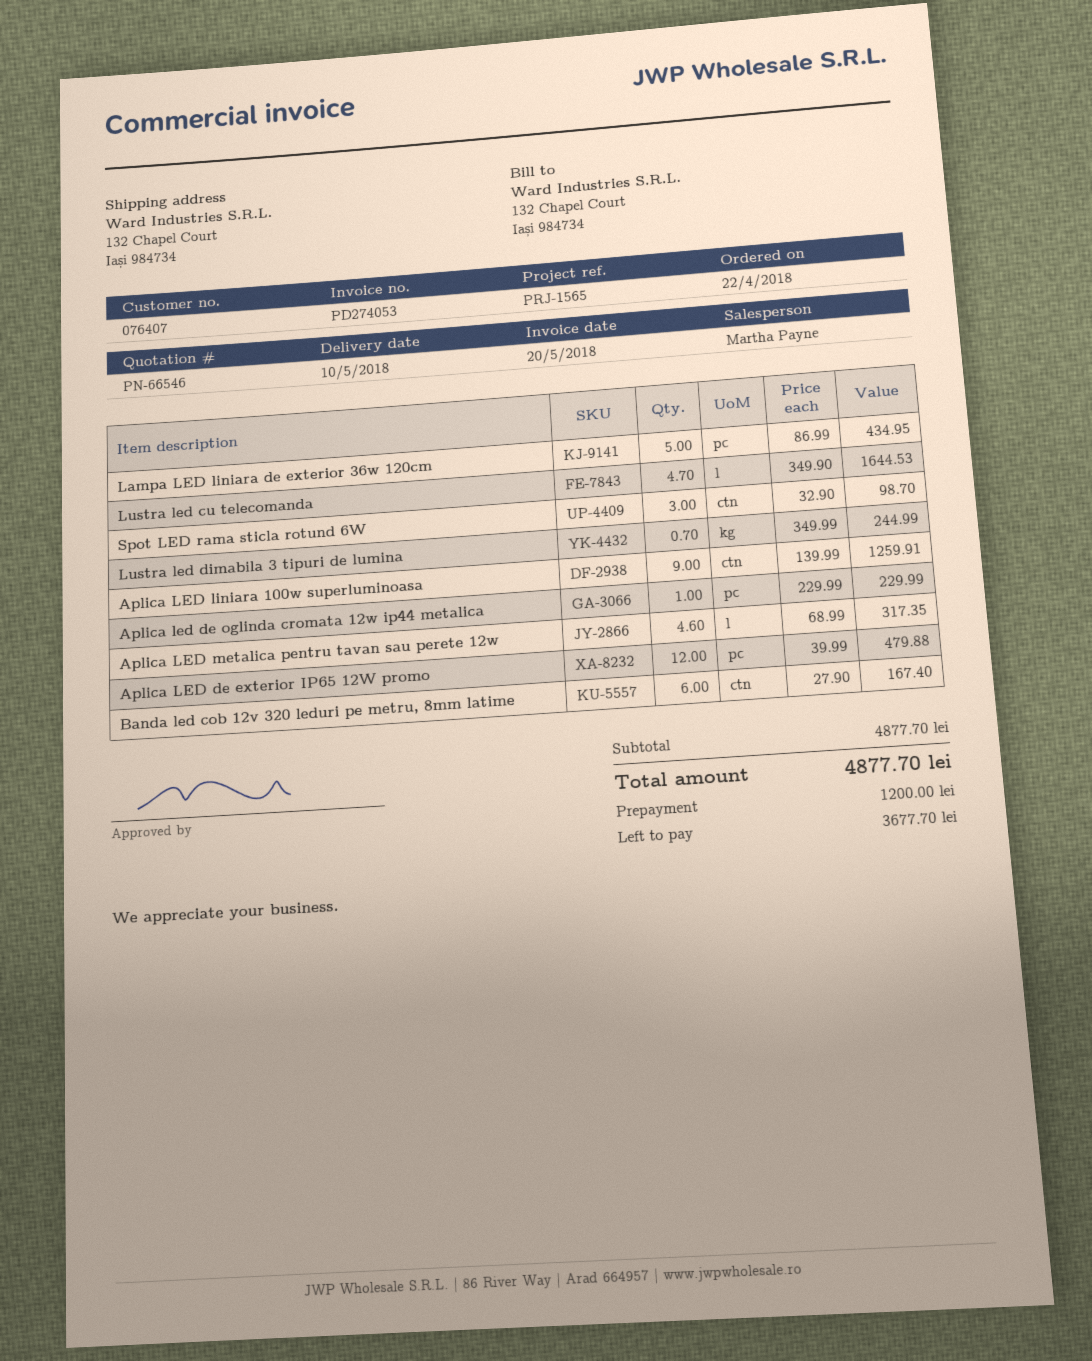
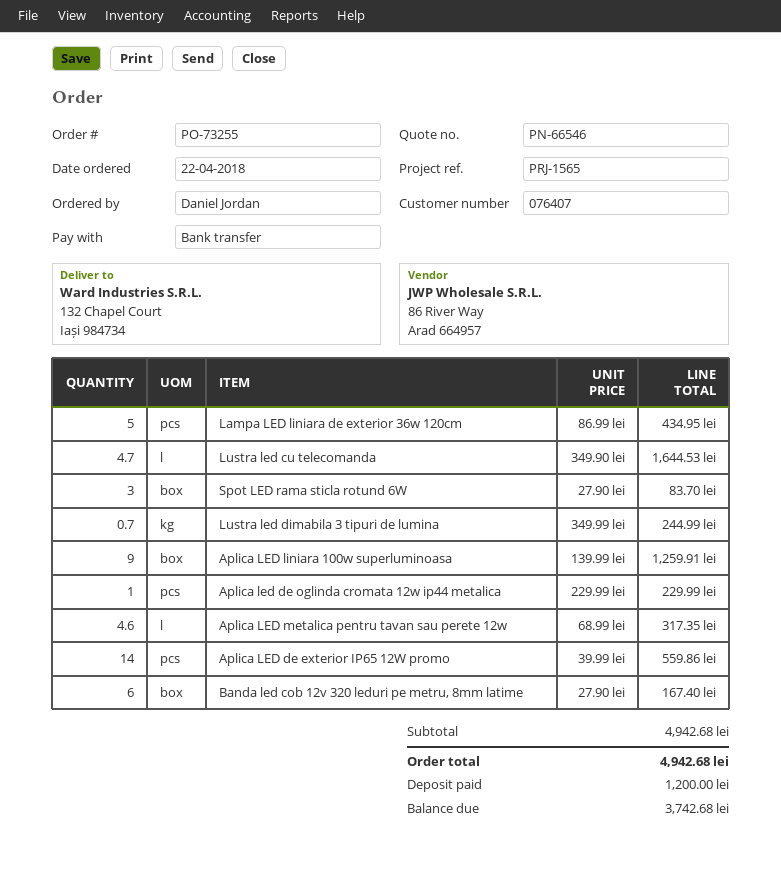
Spot LED rama sticla rotund 6W: 3 x 32.90 = 98.70 -> 3 x 27.90 = 83.70
Aplica LED de exterior IP65 12W promo: 12 x 39.99 = 479.88 -> 14 x 39.99 = 559.86
subtotal: 4877.70 -> 4942.68
total: 4877.70 -> 4942.68
balance: 3677.70 -> 3742.68

